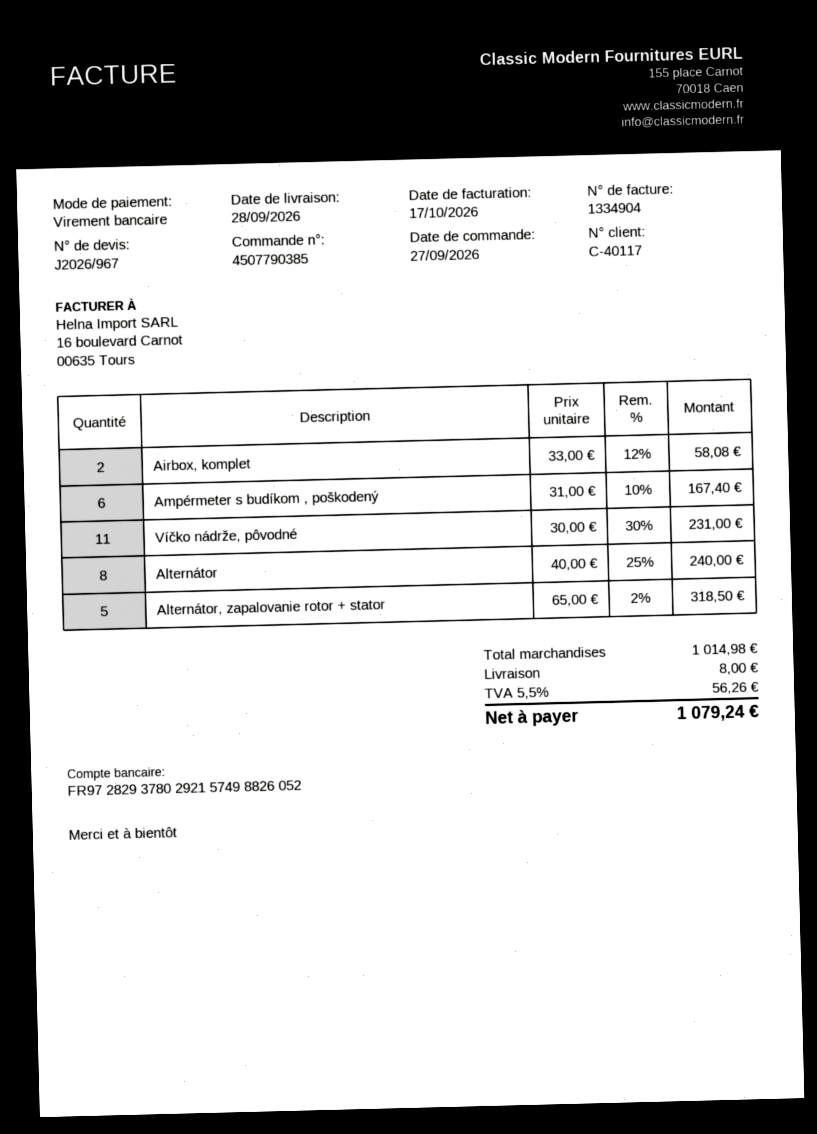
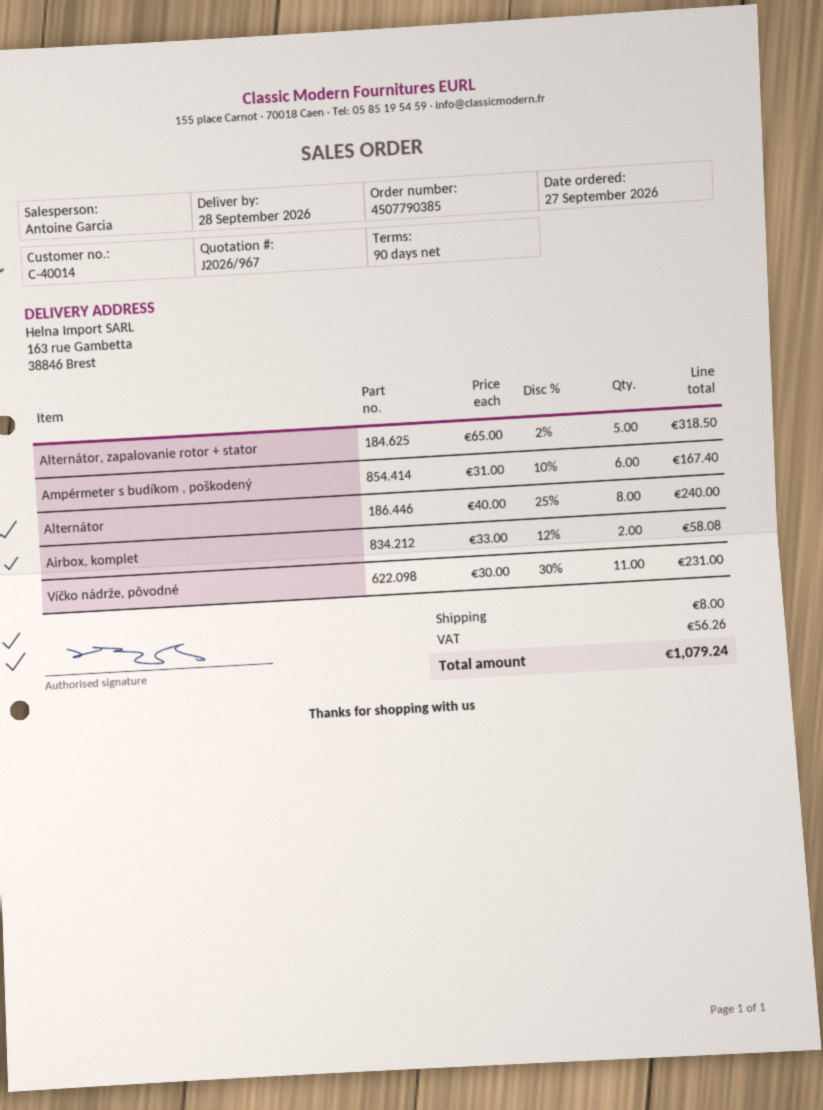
customer number: C-40117 -> C-40014

